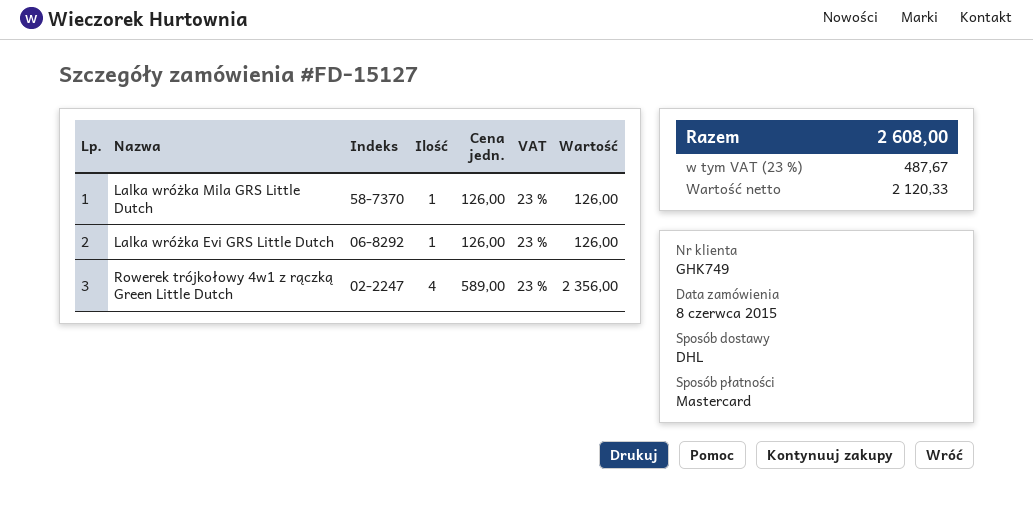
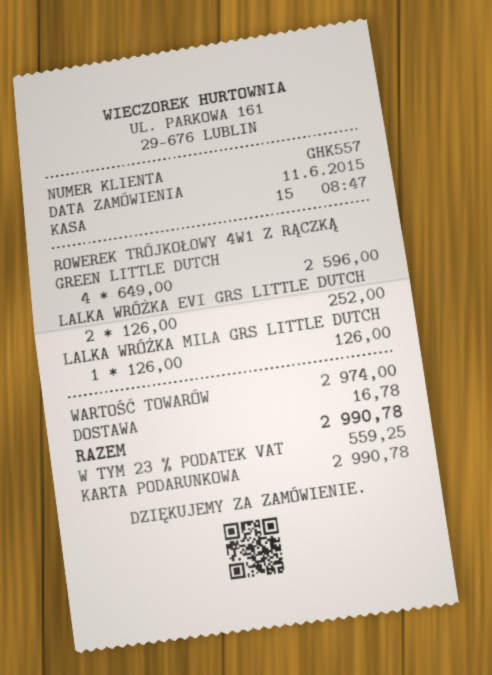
order date: 2015-06-08 -> 2015-06-11
customer number: GHK749 -> GHK557
payment method: Mastercard -> gift card
Lalka wróżka Evi GRS Little Dutch: 1 x 126.00 = 126.00 -> 2 x 126.00 = 252.00
Rowerek trójkołowy 4w1 z rączką Green Little Dutch: 4 x 589.00 = 2356.00 -> 4 x 649.00 = 2596.00
shipping: none -> 16.78
tax: 23% = 487.67 -> 23% = 559.25
total: 2608.00 -> 2990.78

